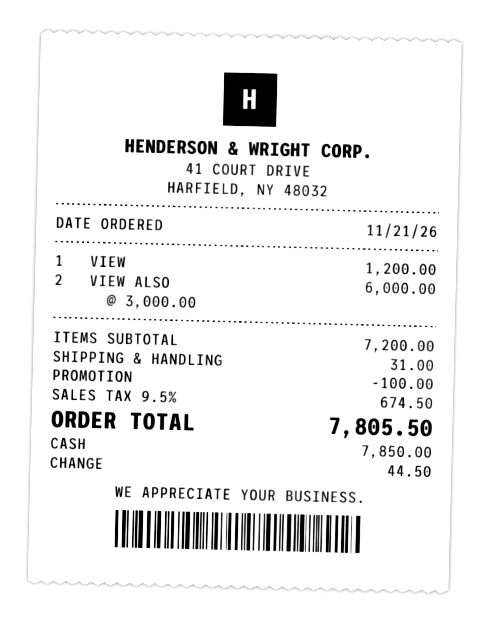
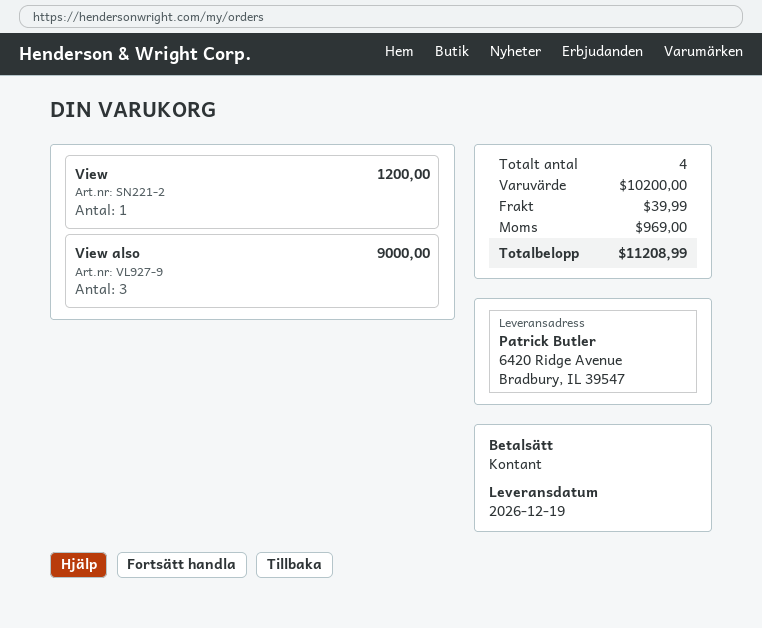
VIEW ALSO: 2 for 6000.00 -> 3 for 9000.00
subtotal: 7200.00 -> 10200.00
discount: 100.00 -> none
shipping: 31.00 -> 39.99
tax: 674.50 -> 969.00
total: 7805.50 -> 11208.99

